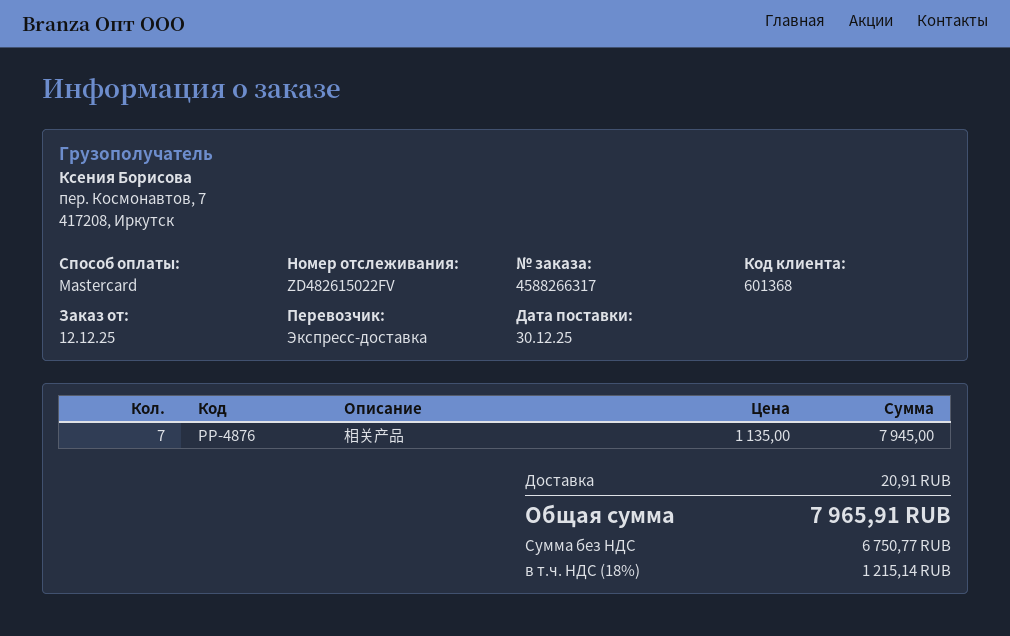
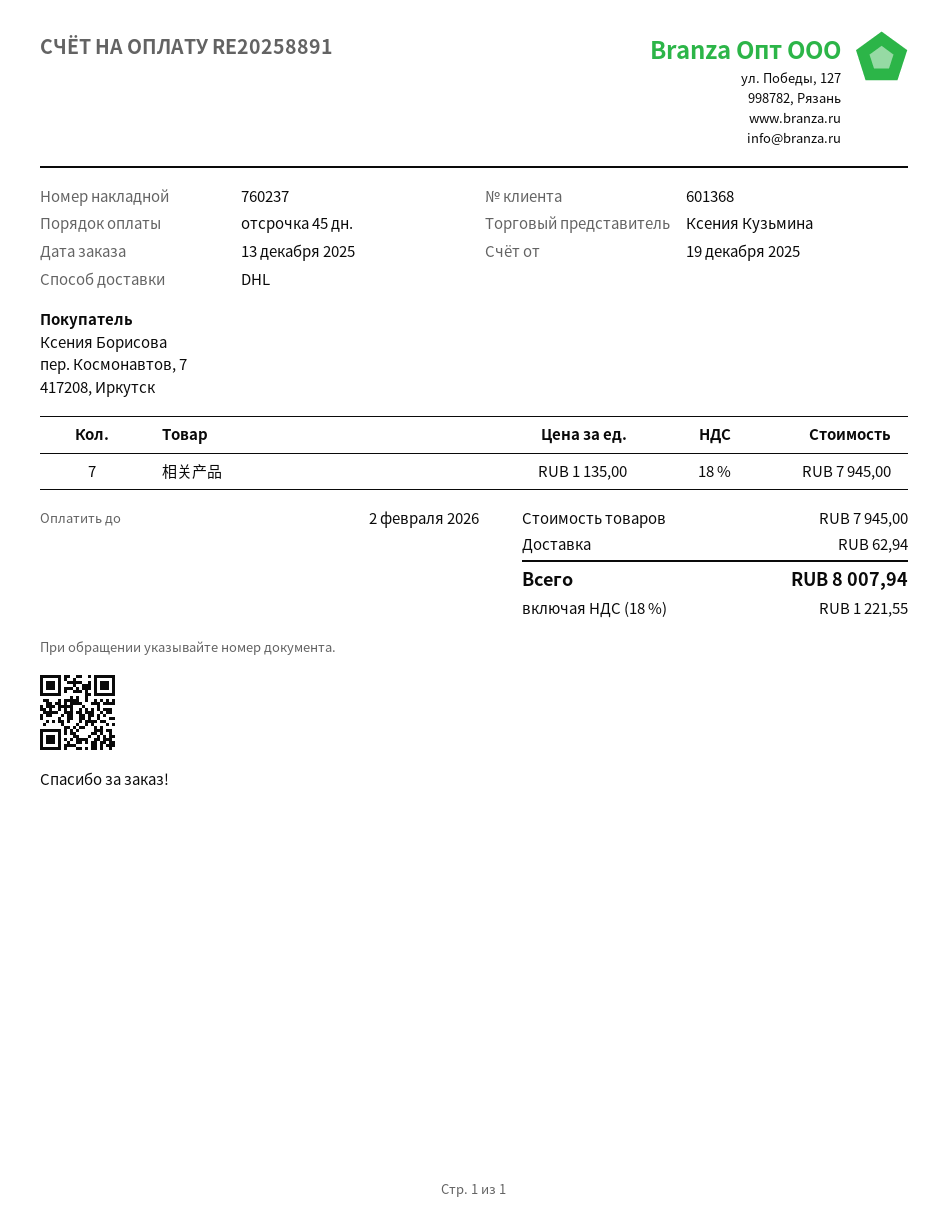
order date: 2025-12-12 -> 2025-12-13
shipping method: express -> DHL
shipping: 20.91 -> 62.94
tax: 18% = 1215.14 -> 18% = 1221.55
total: 7965.91 -> 8007.94

